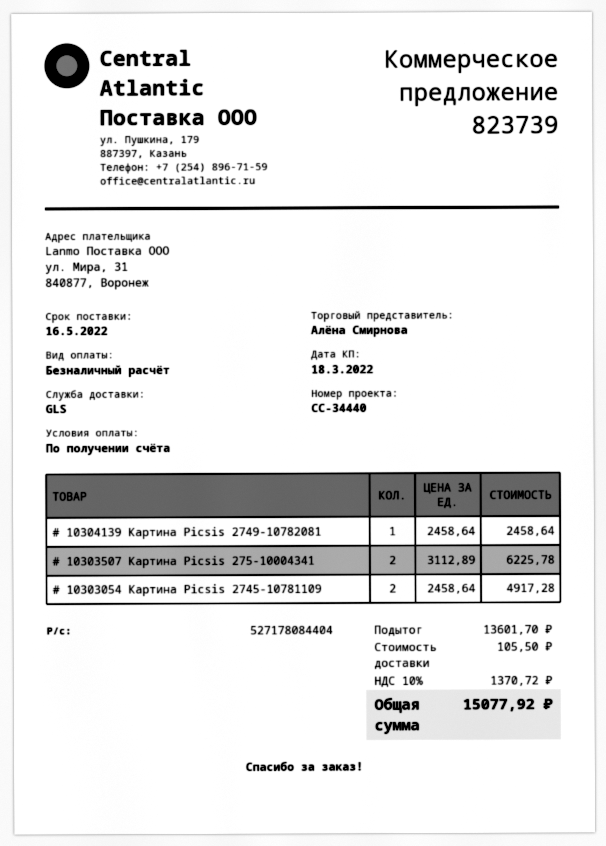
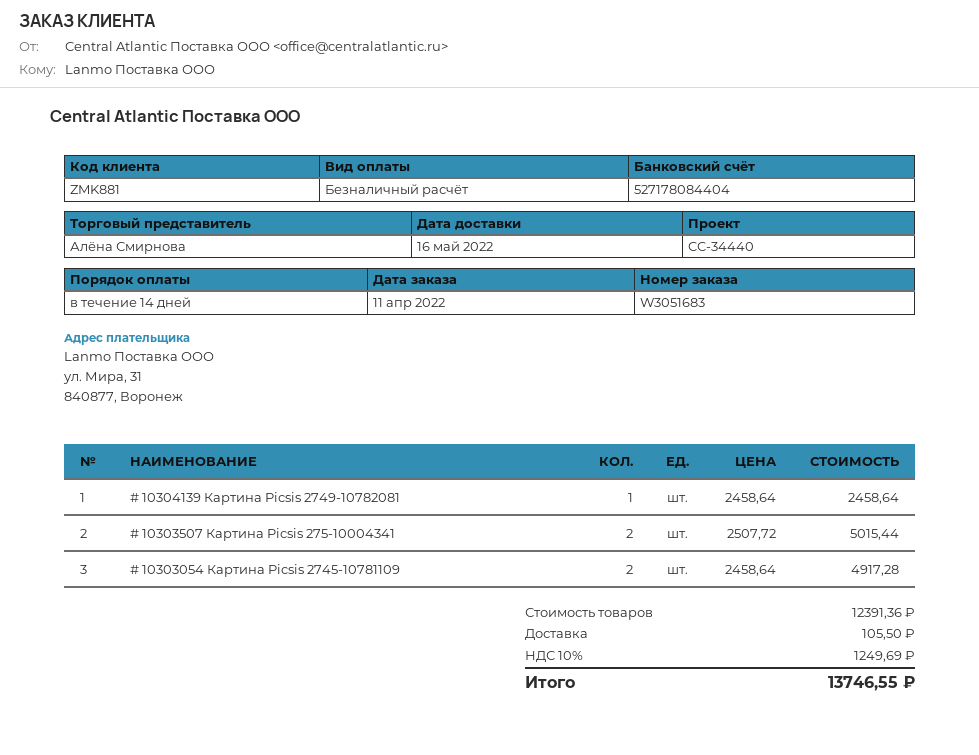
payment terms: on receipt -> 14 days
# 10303507 Картина Picsis 275-10004341: 2 x 3112.89 = 6225.78 -> 2 x 2507.72 = 5015.44
subtotal: 13601.70 -> 12391.36
tax: 10% = 1370.72 -> 10% = 1249.69
total: 15077.92 -> 13746.55

